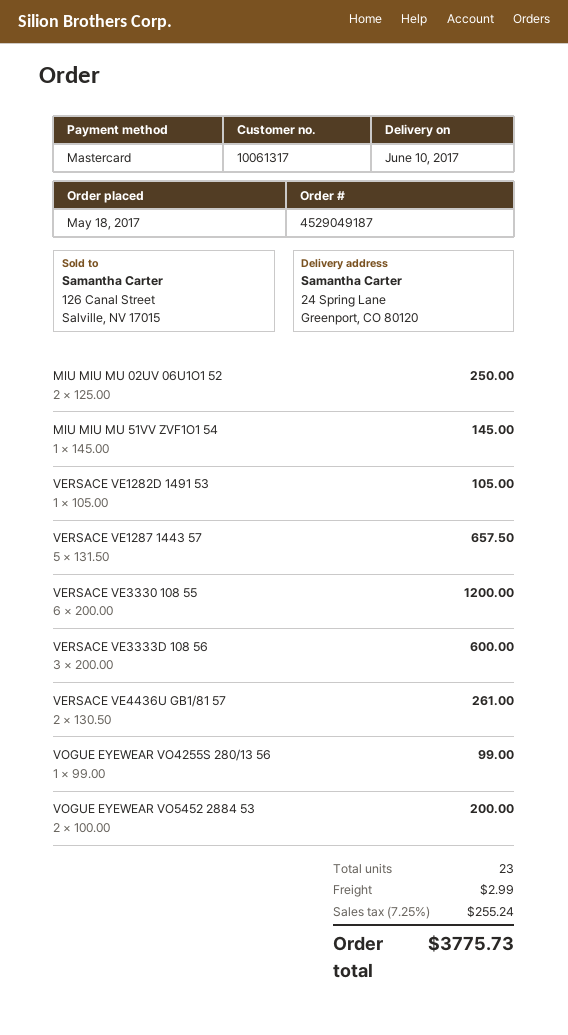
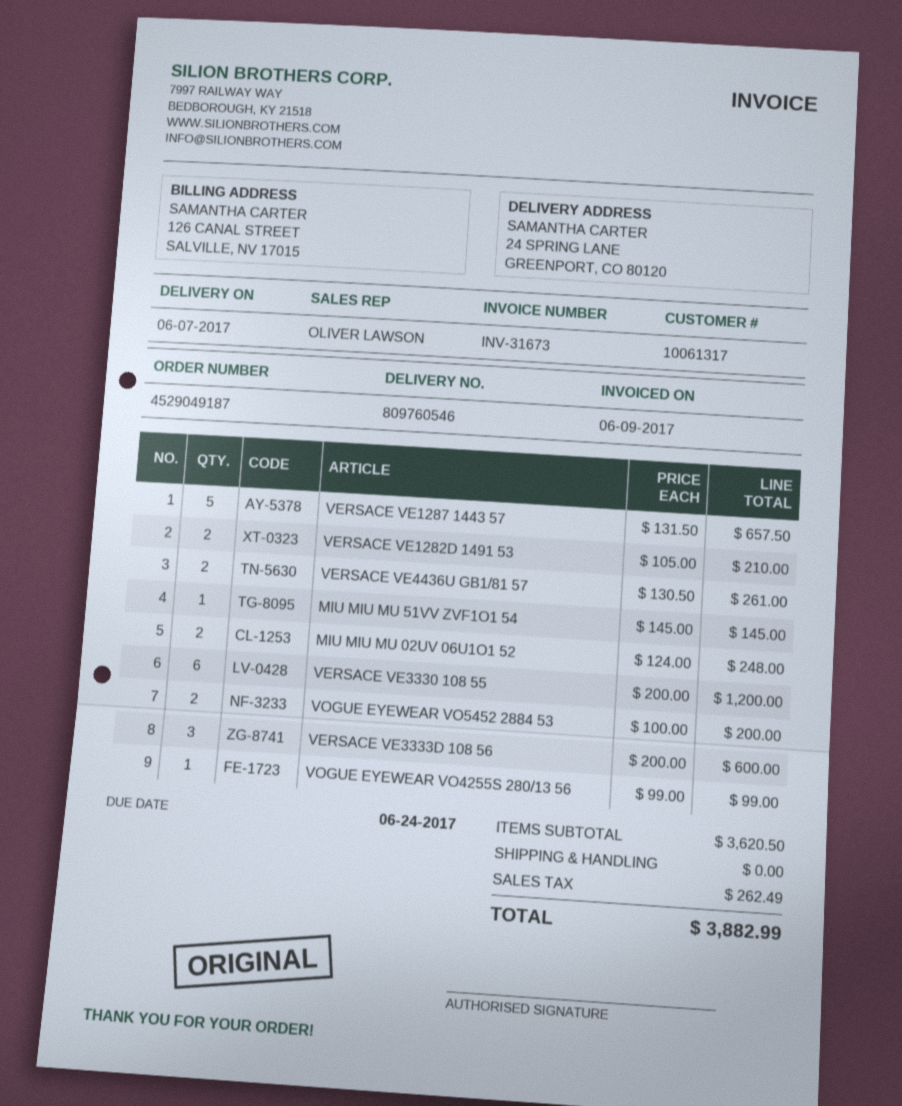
delivery date: 2017-06-10 -> 2017-06-07
MIU MIU MU 02UV 06U1O1 52: 2 x 125.00 = 250.00 -> 2 x 124.00 = 248.00
VERSACE VE1282D 1491 53: 1 x 105.00 = 105.00 -> 2 x 105.00 = 210.00
shipping: 2.99 -> 0.00
tax: 255.24 -> 262.49
total: 3775.73 -> 3882.99

